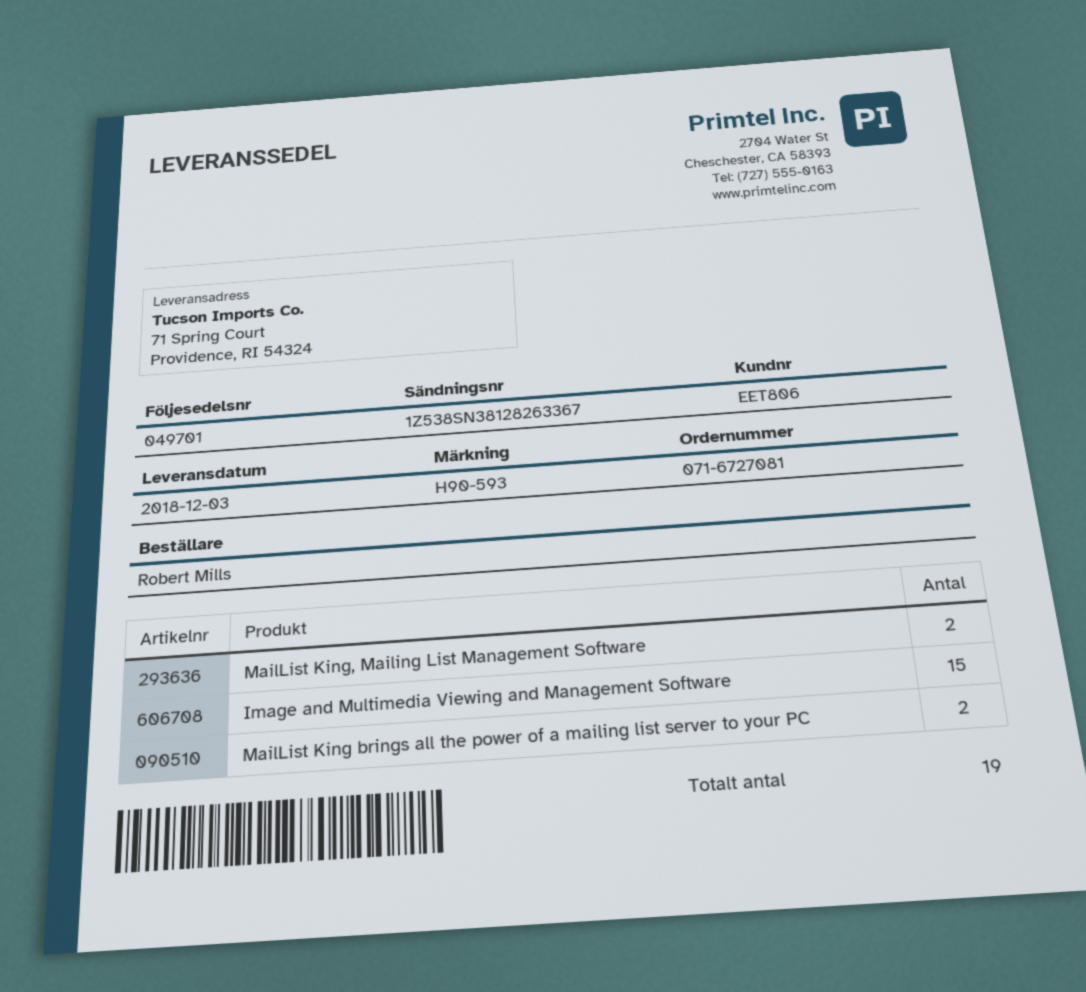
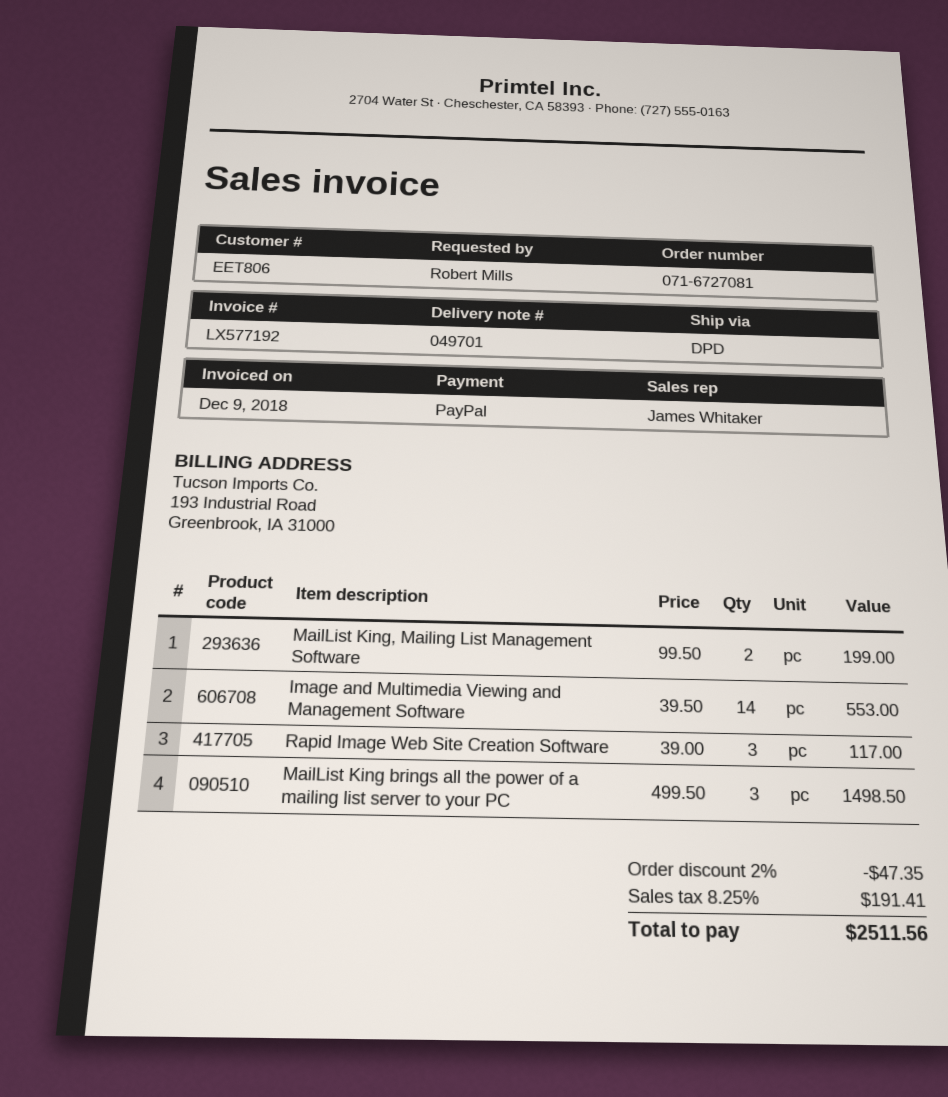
Image and Multimedia Viewing and Management Software: 15 -> 14
MailList King brings all the power of a mailing list server to your PC: 2 -> 3
Rapid Image Web Site Creation Software: none -> 3

